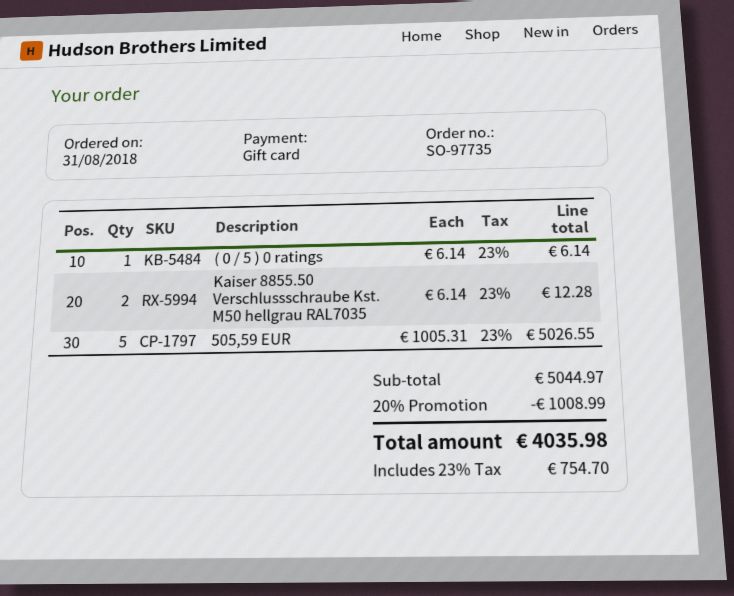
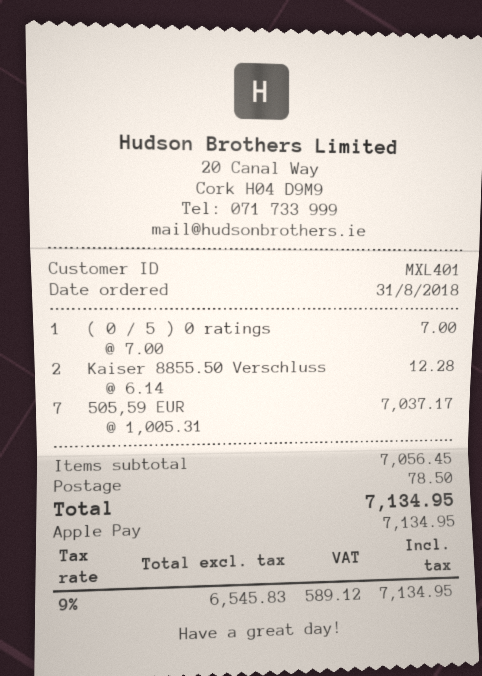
payment method: gift card -> Apple Pay
( 0 / 5 ) 0 ratings: 1 x 6.14 = 6.14 -> 1 x 7.00 = 7.00
505,59 EUR: 5 x 1005.31 = 5026.55 -> 7 x 1005.31 = 7037.17
subtotal: 5044.97 -> 7056.45
discount: 20% = 1008.99 -> none
shipping: none -> 78.50
tax: 23% = 754.70 -> 9% = 589.12
total: 4035.98 -> 7134.95

